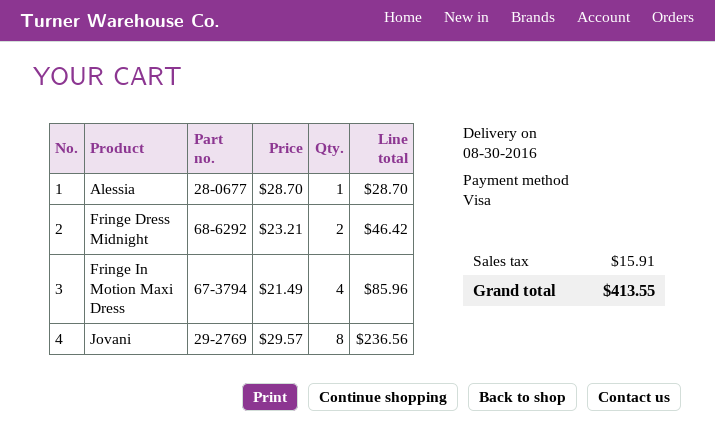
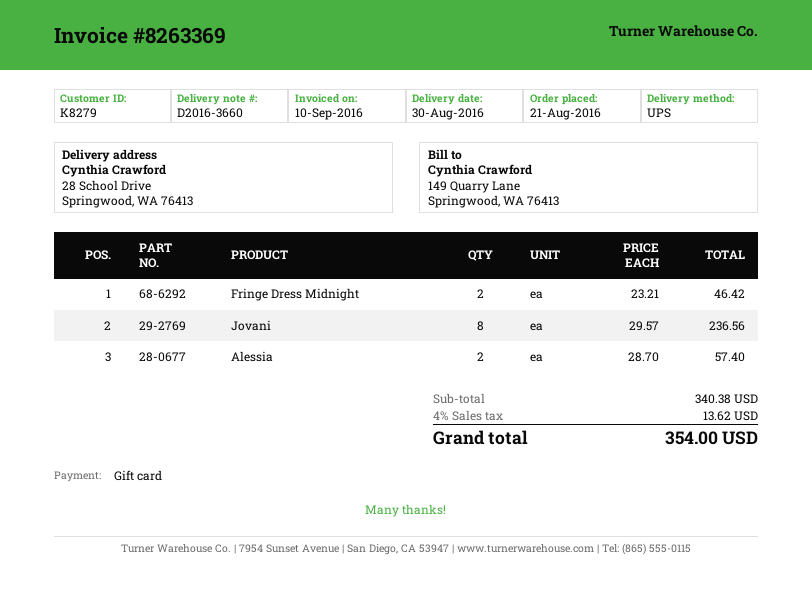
payment method: Visa -> gift card
Alessia: 1 x 28.70 = 28.70 -> 2 x 28.70 = 57.40
Fringe In Motion Maxi Dress: 4 x 21.49 = 85.96 -> none
tax: 15.91 -> 13.62
total: 413.55 -> 354.00

